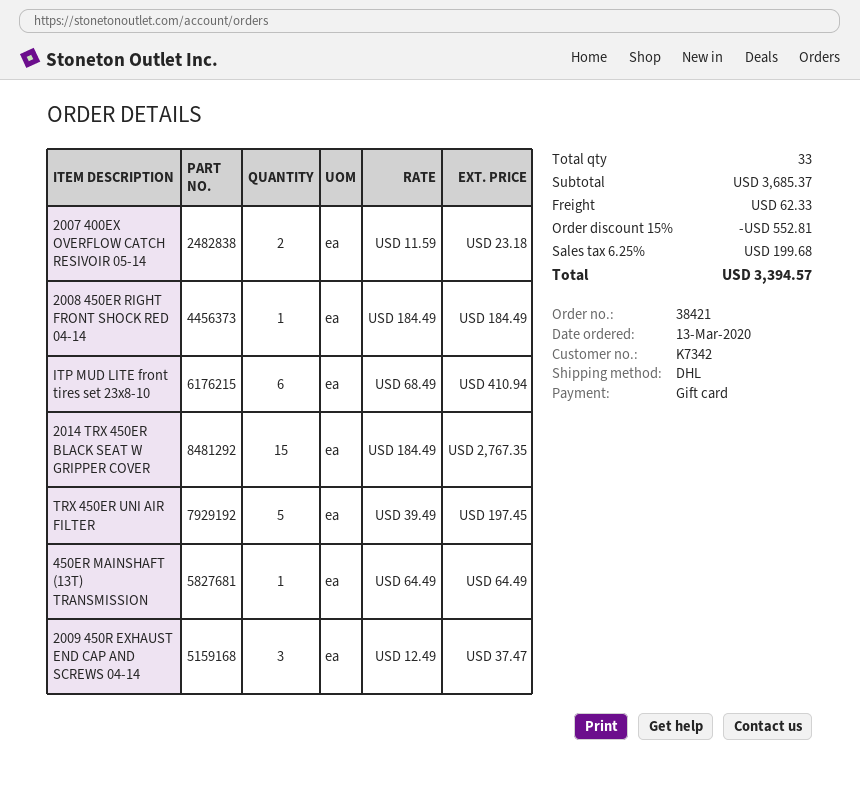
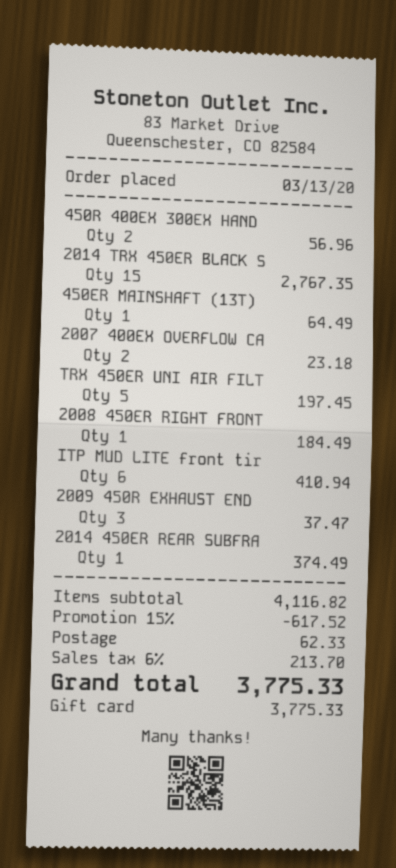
450R 400EX 300EX HAND: none -> 2 for 56.96
2014 450ER REAR SUBFRA: none -> 1 for 374.49
subtotal: 3685.37 -> 4116.82
discount: 15% = 552.81 -> 15% = 617.52
tax: 6.25% = 199.68 -> 6% = 213.70
total: 3394.57 -> 3775.33

